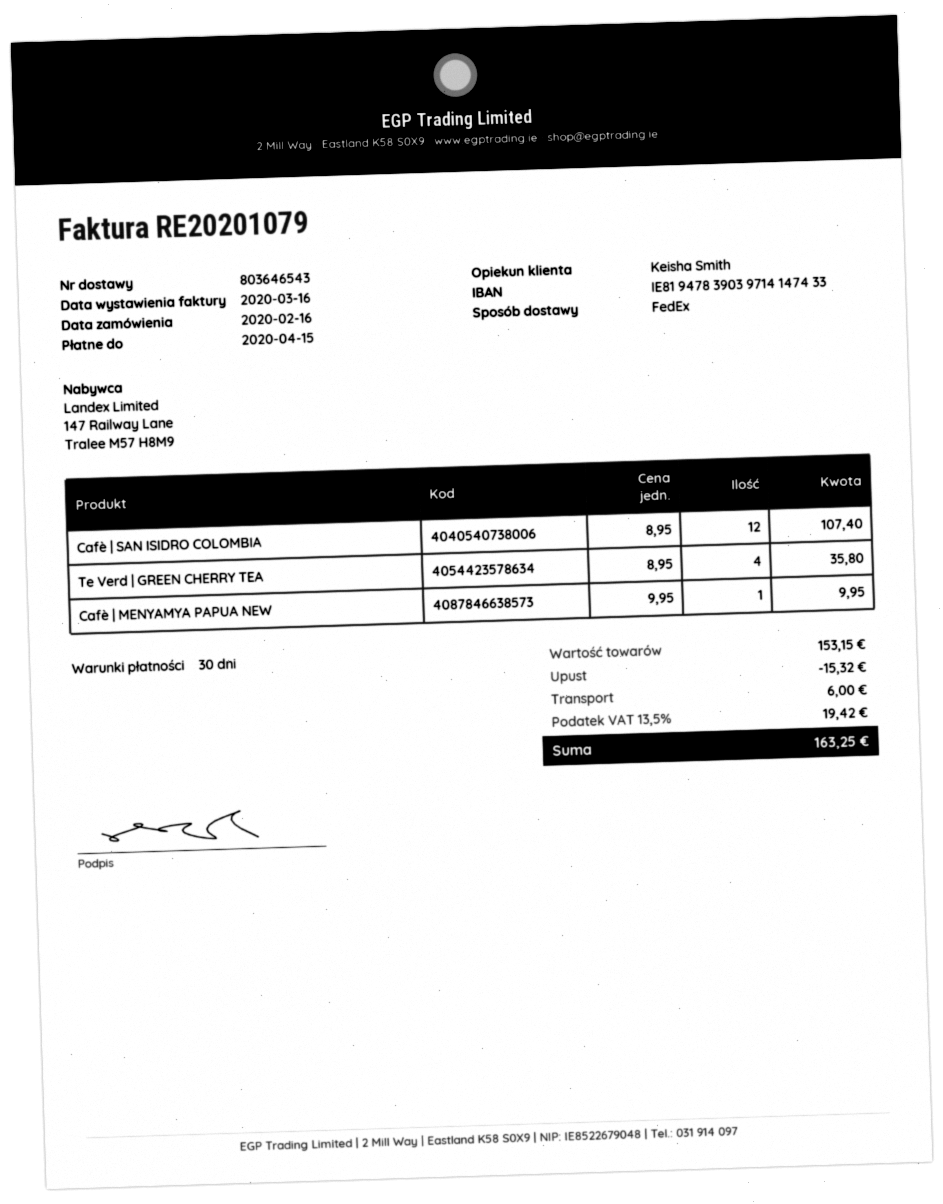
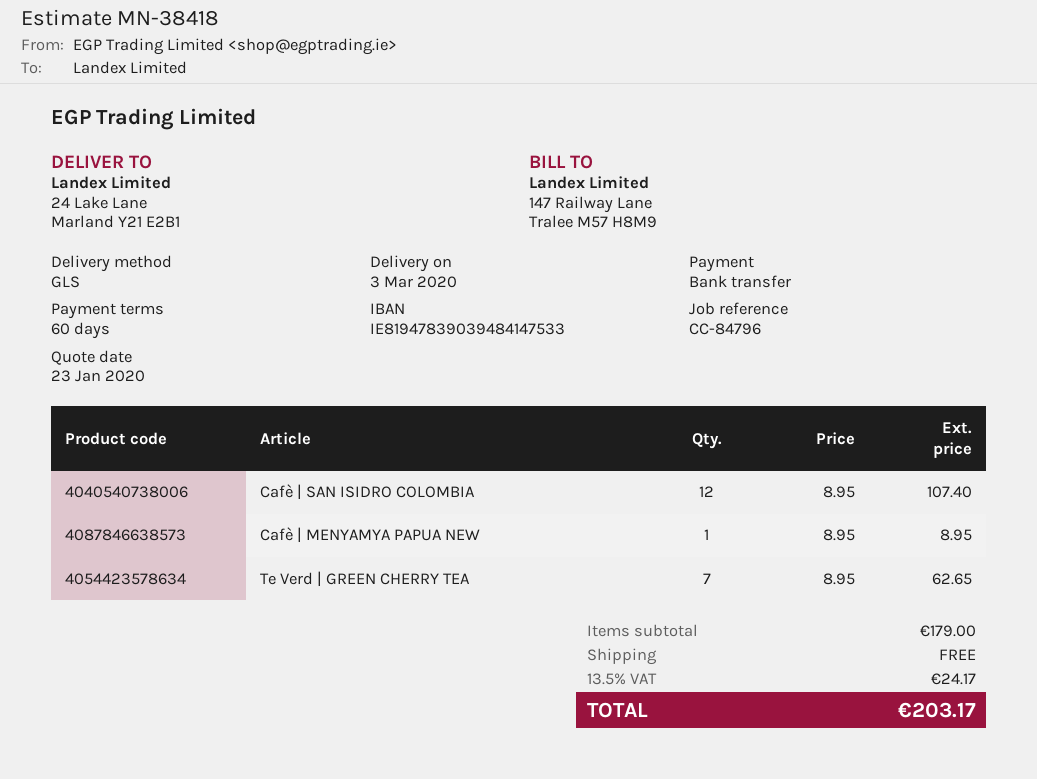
payment terms: 30 days -> 60 days
bank account: IE81947839039714147433 -> IE81947839039484147533
shipping method: FedEx -> GLS
Te Verd | GREEN CHERRY TEA: 4 x 8.95 = 35.80 -> 7 x 8.95 = 62.65
Cafè | MENYAMYA PAPUA NEW: 1 x 9.95 = 9.95 -> 1 x 8.95 = 8.95
subtotal: 153.15 -> 179.00
discount: 15.32 -> none
shipping: 6.00 -> 0.00
tax: 13.5% = 19.42 -> 13.5% = 24.17
total: 163.25 -> 203.17

